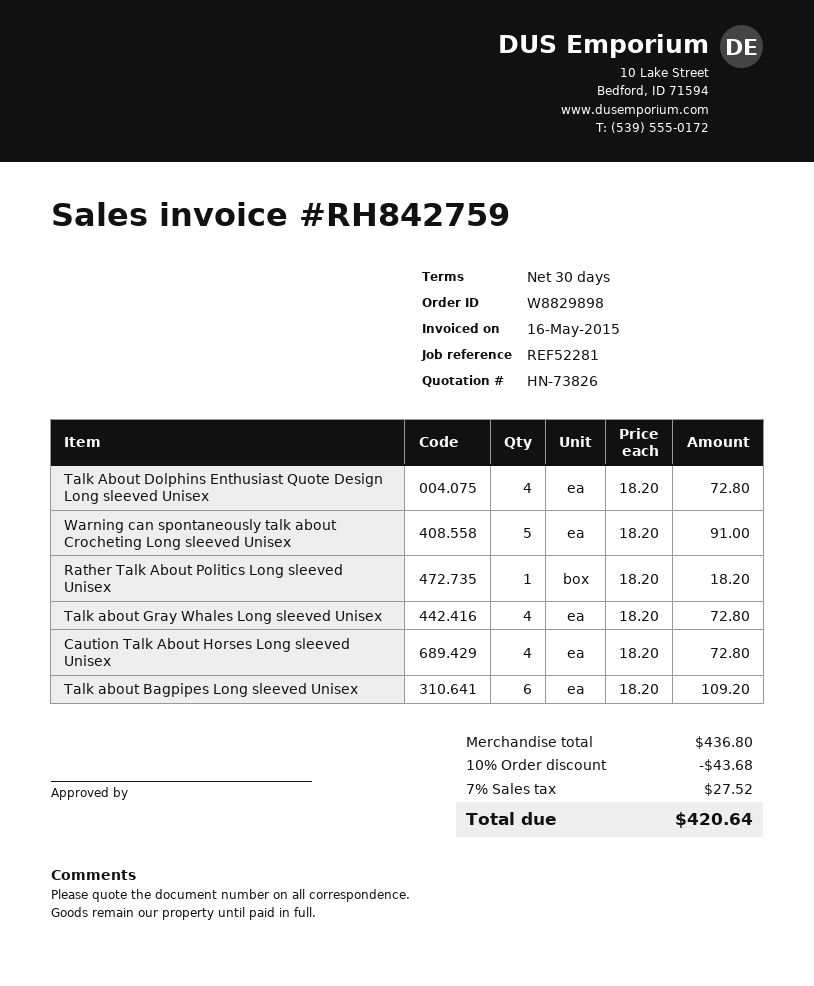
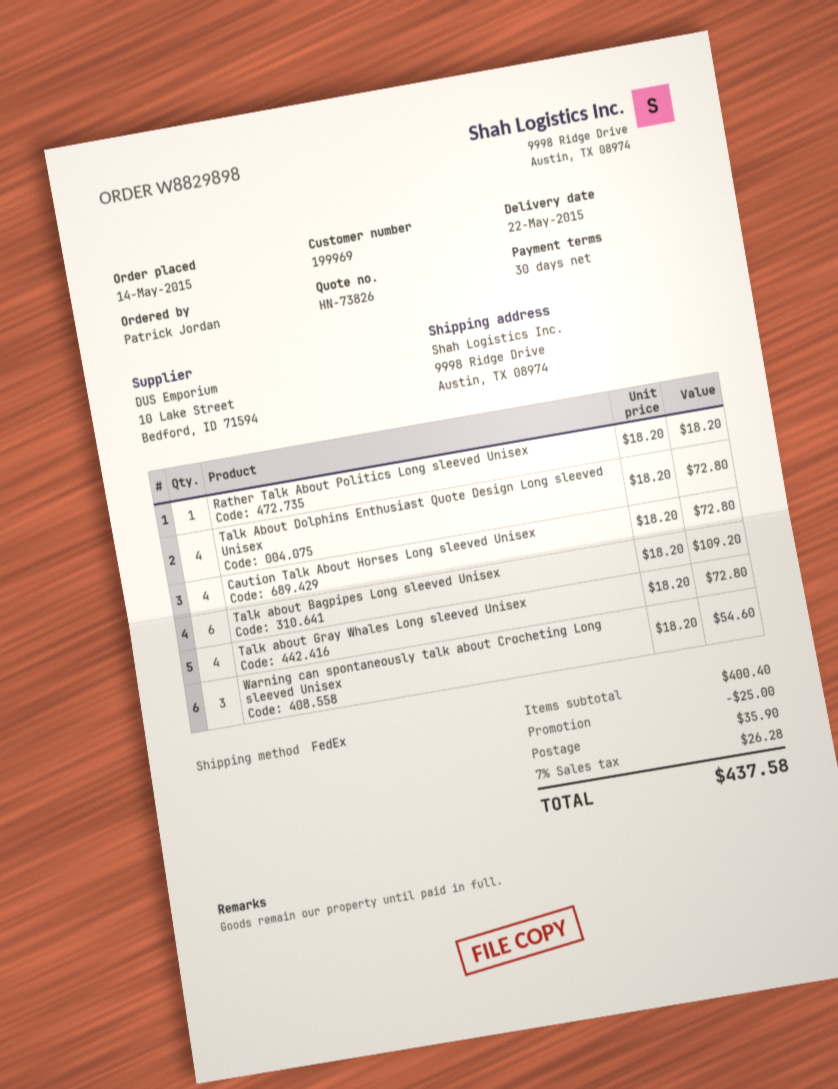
Warning can spontaneously talk about Crocheting Long sleeved Unisex: 5 x 18.20 = 91.00 -> 3 x 18.20 = 54.60
subtotal: 436.80 -> 400.40
discount: 43.68 -> 25.00
shipping: none -> 35.90
tax: 7% = 27.52 -> 7% = 26.28
total: 420.64 -> 437.58

